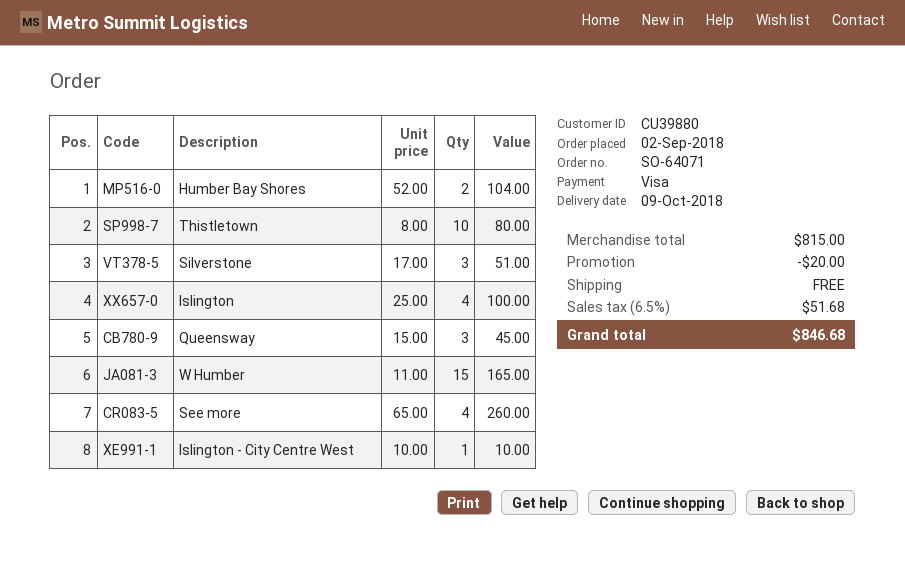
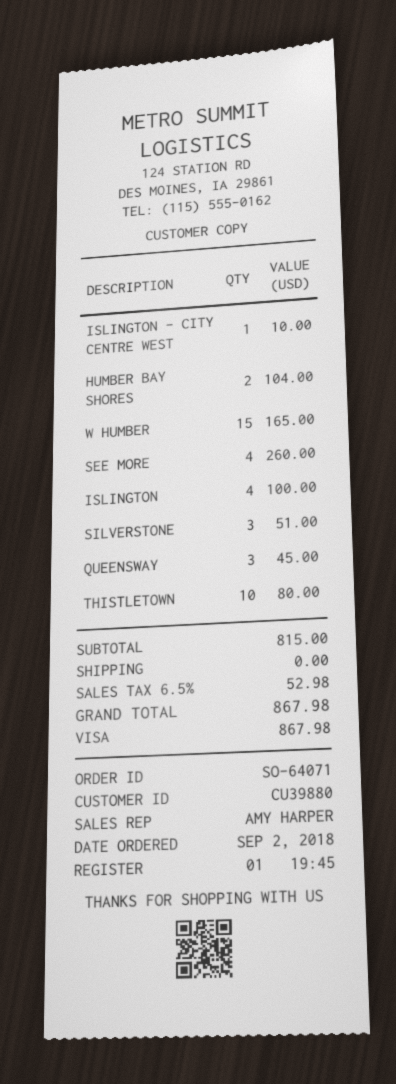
discount: 20.00 -> none
tax: 6.5% = 51.68 -> 6.5% = 52.98
total: 846.68 -> 867.98

